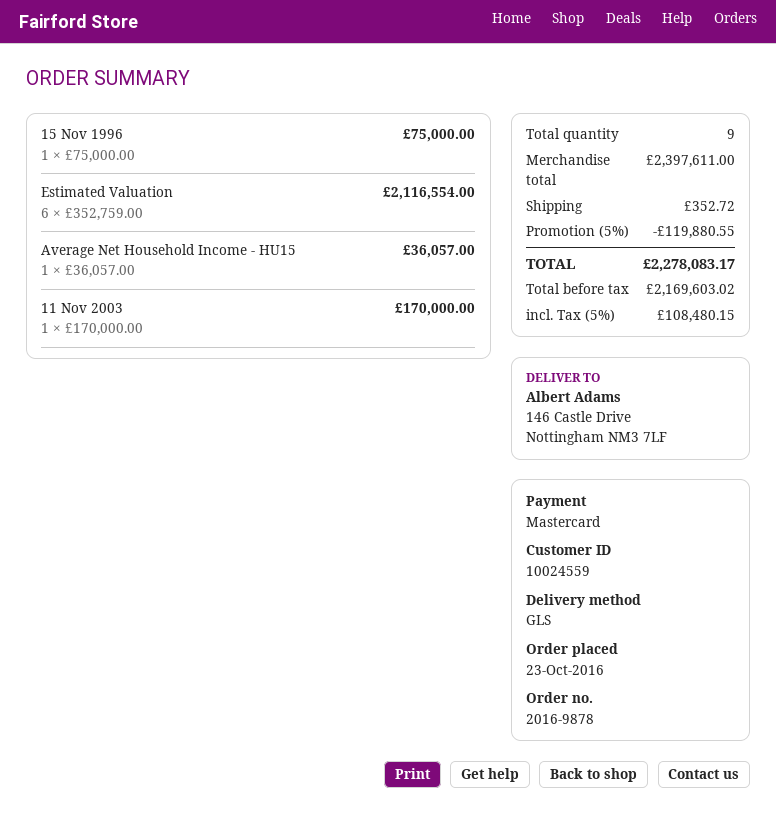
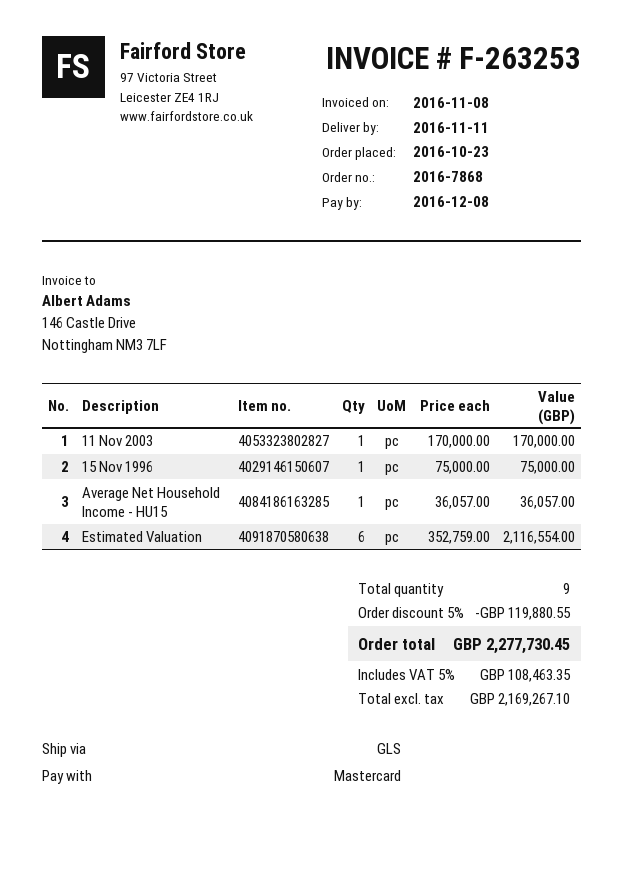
order number: 2016-9878 -> 2016-7868
shipping: 352.72 -> none
net: 2169603.02 -> 2169267.10
tax: 5% = 108480.15 -> 5% = 108463.35
total: 2278083.17 -> 2277730.45

